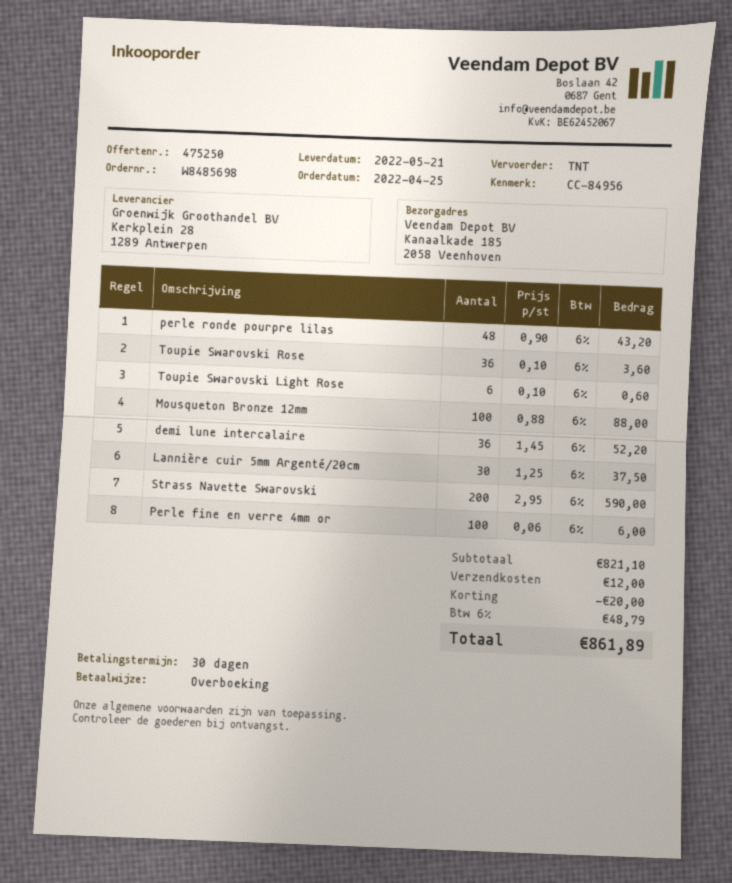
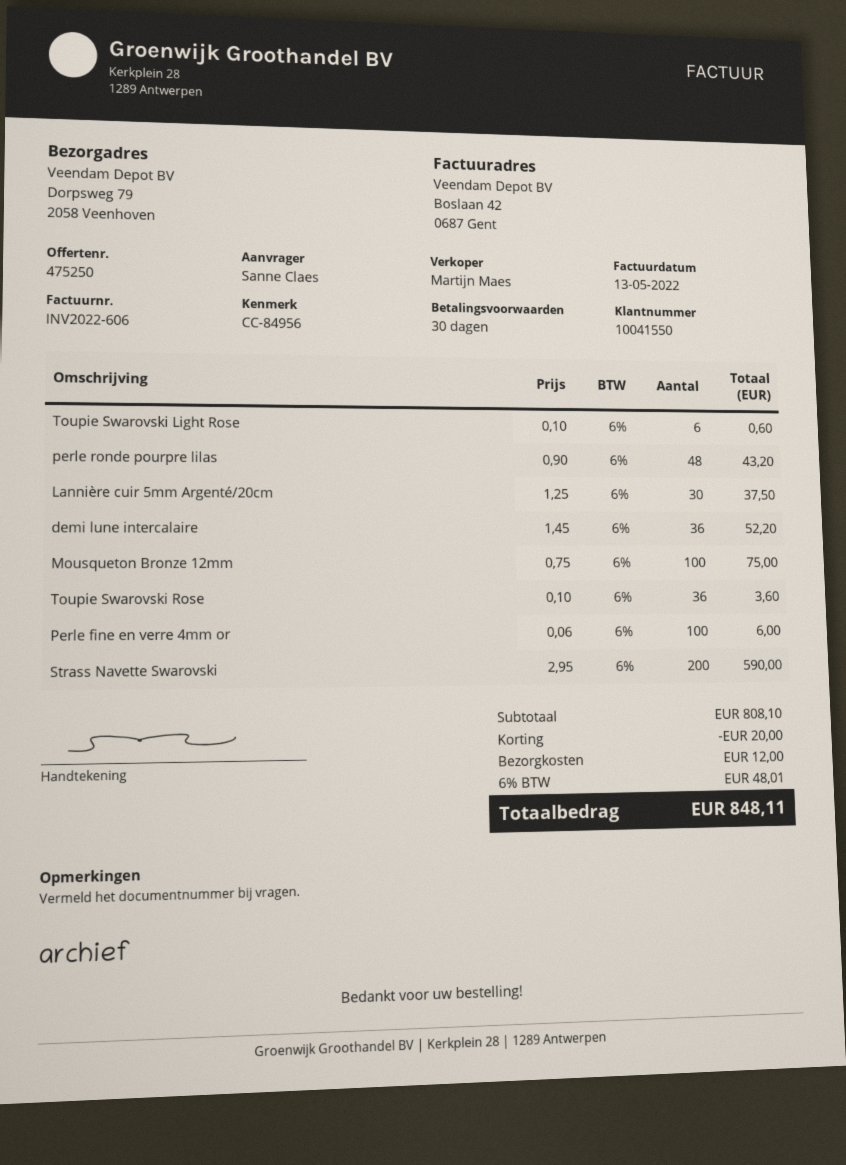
ship to: Kanaalkade 185, 2058 Veenhoven -> Dorpsweg 79, 2058 Veenhoven
Mousqueton Bronze 12mm: 100 x 0.88 = 88.00 -> 100 x 0.75 = 75.00
subtotal: 821.10 -> 808.10
tax: 6% = 48.79 -> 6% = 48.01
total: 861.89 -> 848.11

